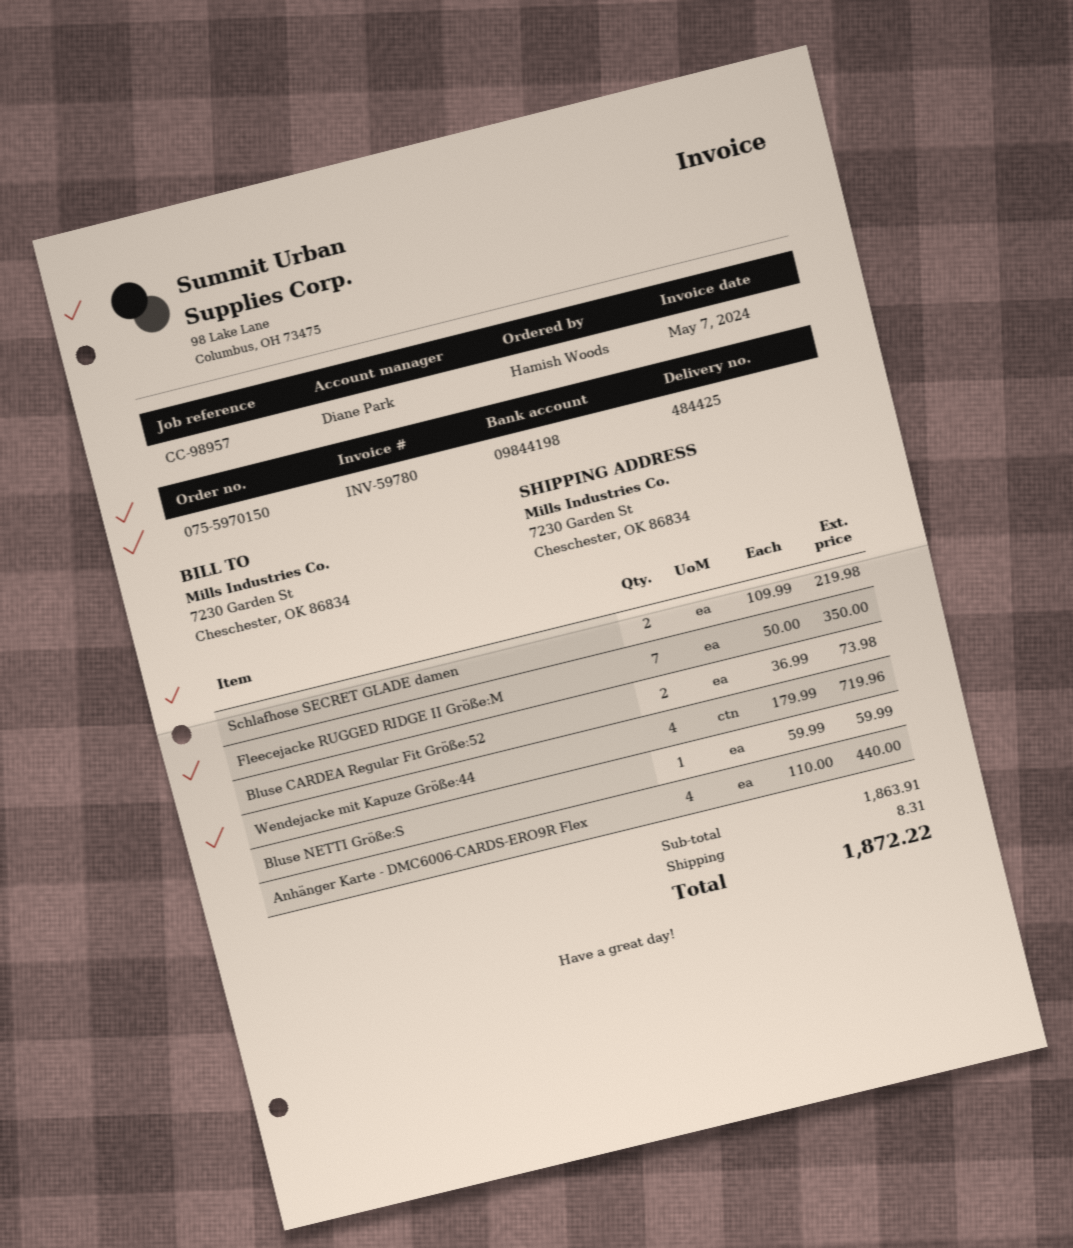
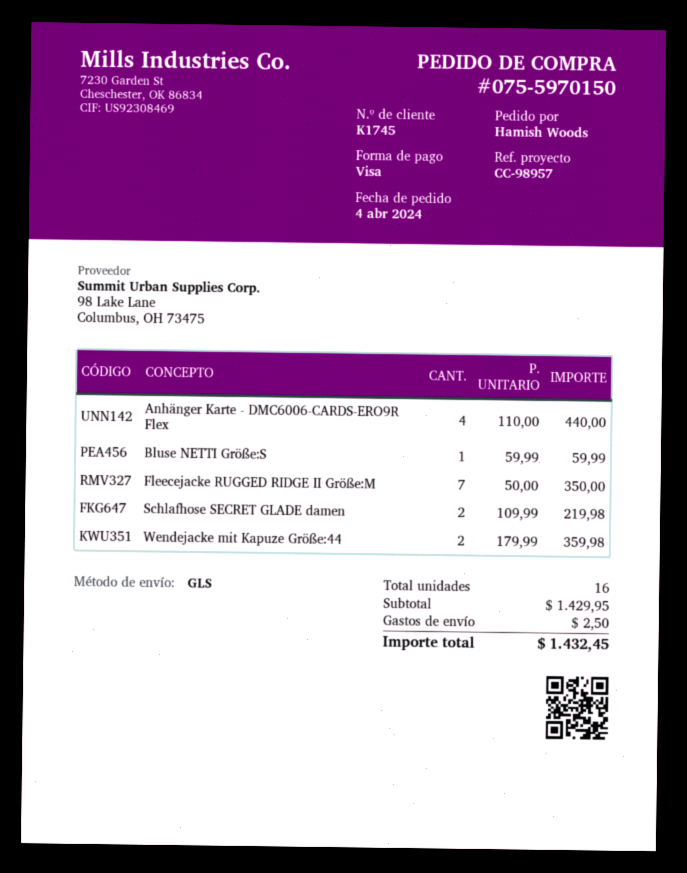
Bluse CARDEA Regular Fit Größe:52: 2 x 36.99 = 73.98 -> none
Wendejacke mit Kapuze Größe:44: 4 x 179.99 = 719.96 -> 2 x 179.99 = 359.98
subtotal: 1863.91 -> 1429.95
shipping: 8.31 -> 2.50
total: 1872.22 -> 1432.45

